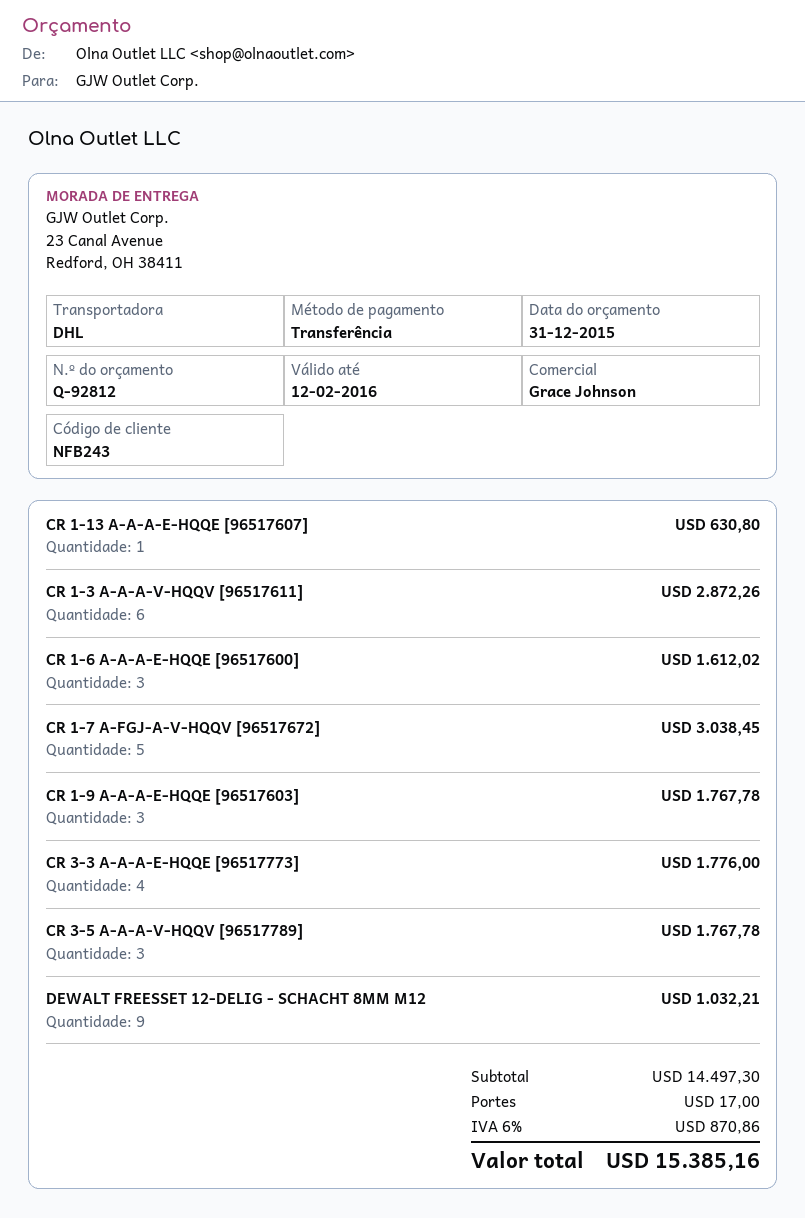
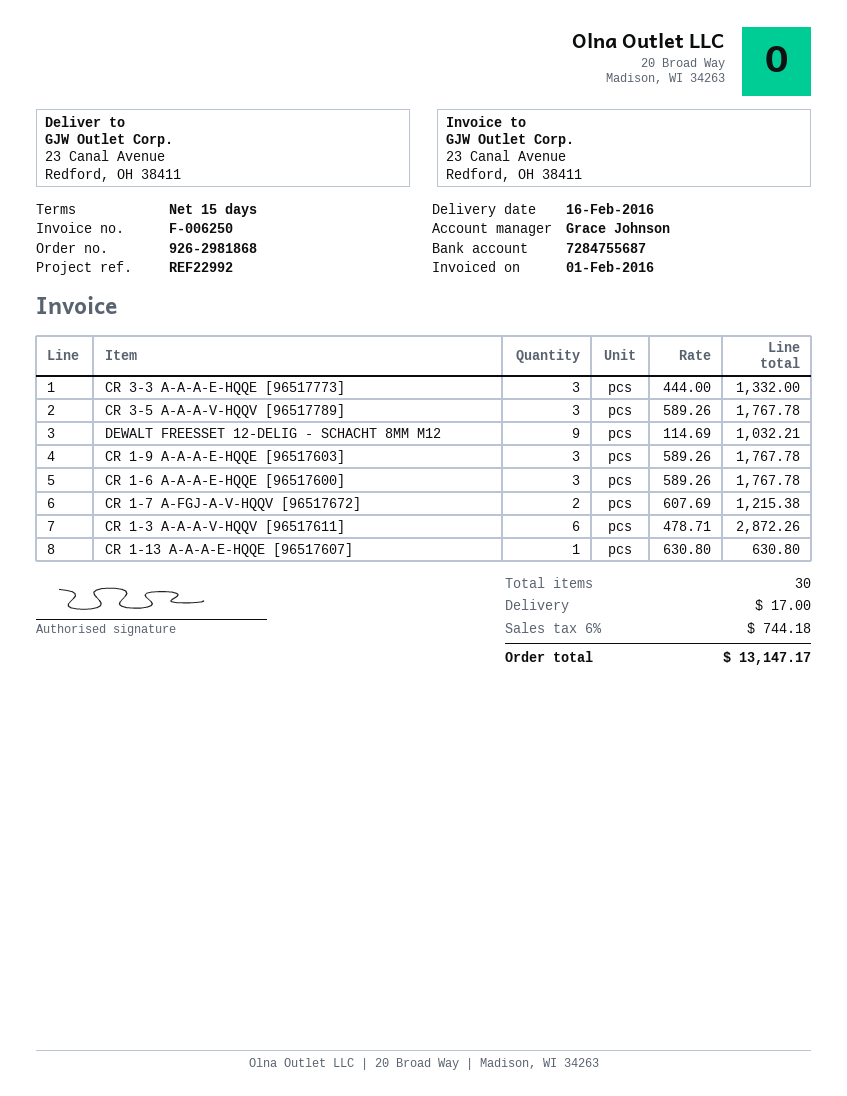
CR 1-6 A-A-A-E-HQQE [96517600]: 3 for 1612.02 -> 3 for 1767.78
CR 1-7 A-FGJ-A-V-HQQV [96517672]: 5 for 3038.45 -> 2 for 1215.38
CR 3-3 A-A-A-E-HQQE [96517773]: 4 for 1776.00 -> 3 for 1332.00
tax: 6% = 870.86 -> 6% = 744.18
total: 15385.16 -> 13147.17

